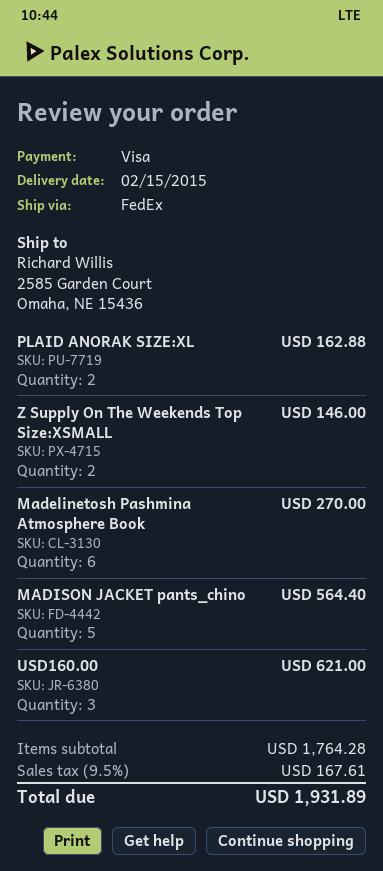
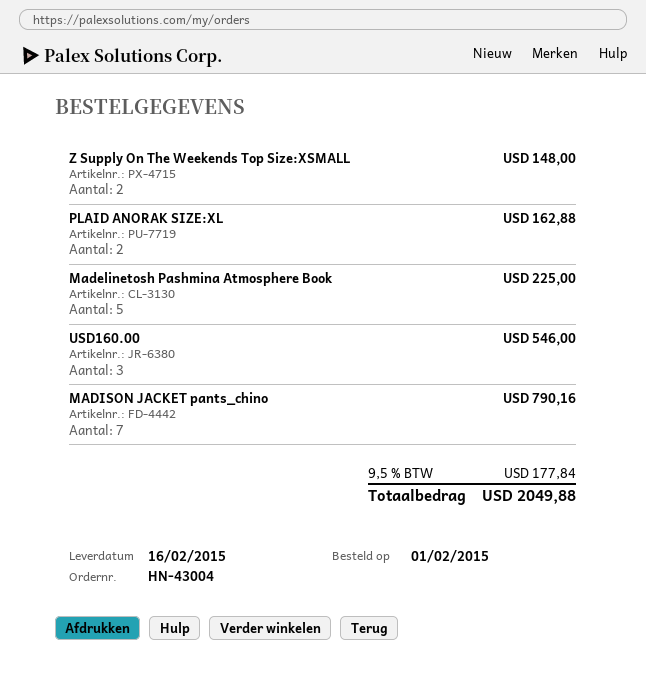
delivery date: 2015-02-15 -> 2015-02-16
Z Supply On The Weekends Top Size:XSMALL: 2 for 146.00 -> 2 for 148.00
Madelinetosh Pashmina Atmosphere Book: 6 for 270.00 -> 5 for 225.00
MADISON JACKET pants_chino: 5 for 564.40 -> 7 for 790.16
USD160.00: 3 for 621.00 -> 3 for 546.00
tax: 9.5% = 167.61 -> 9.5% = 177.84
total: 1931.89 -> 2049.88

